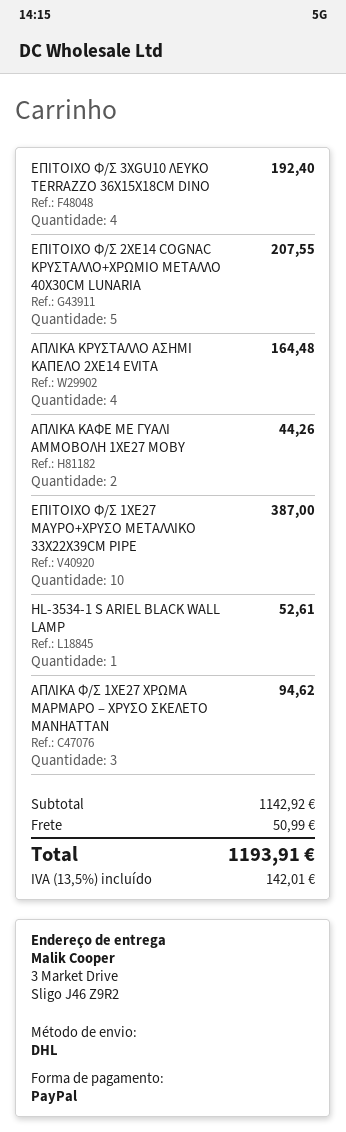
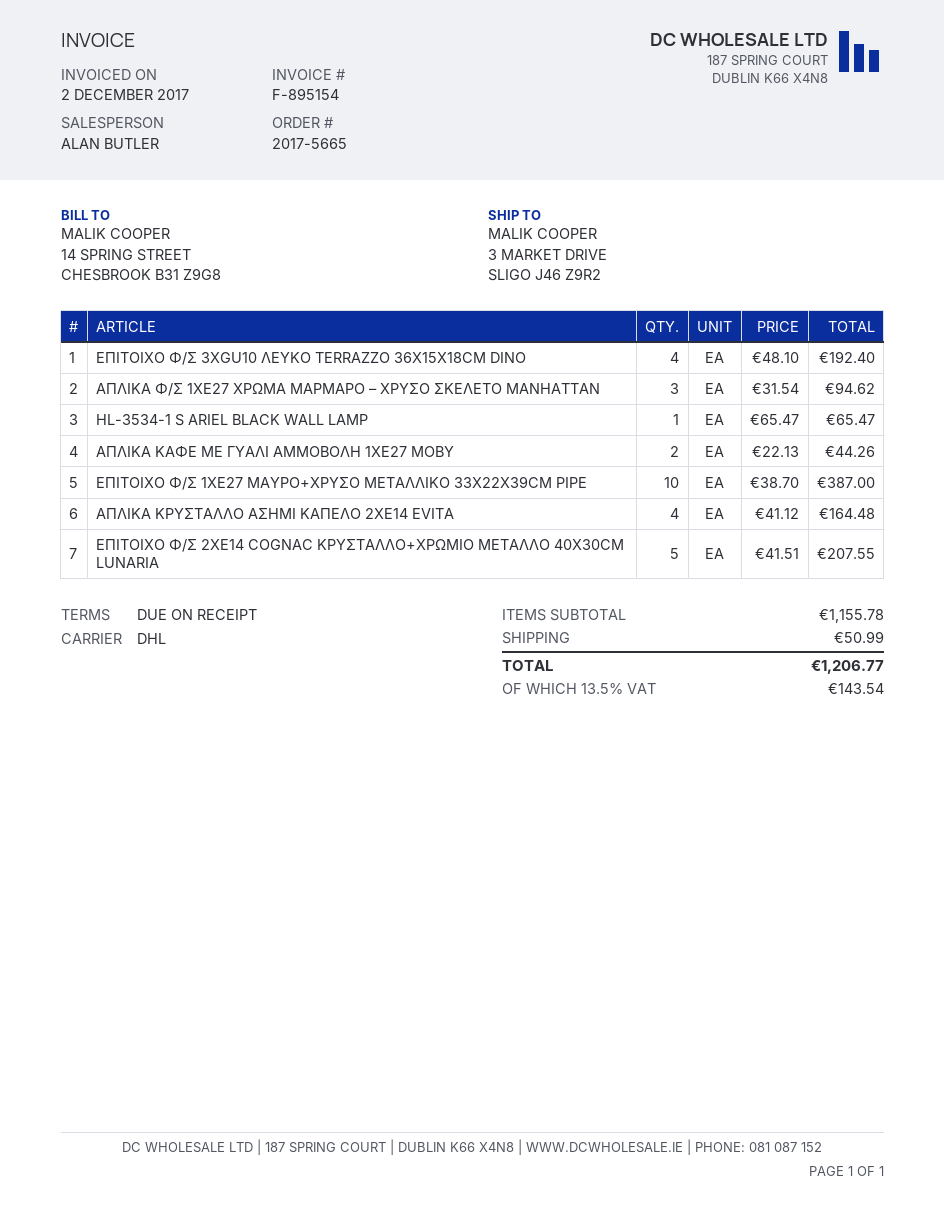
HL-3534-1 S ARIEL BLACK WALL LAMP: 1 for 52.61 -> 1 for 65.47
subtotal: 1142.92 -> 1155.78
tax: 13.5% = 142.01 -> 13.5% = 143.54
total: 1193.91 -> 1206.77

